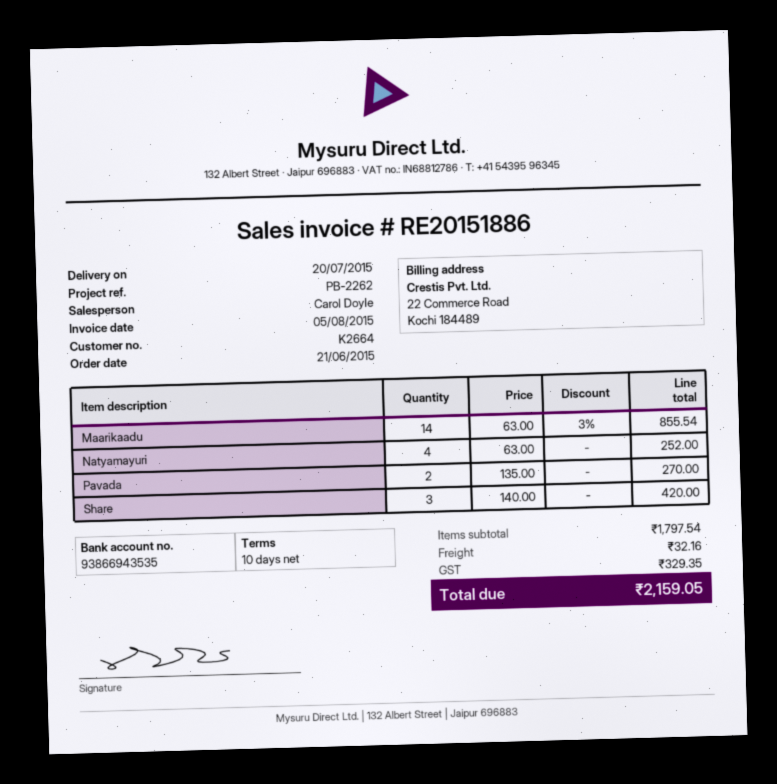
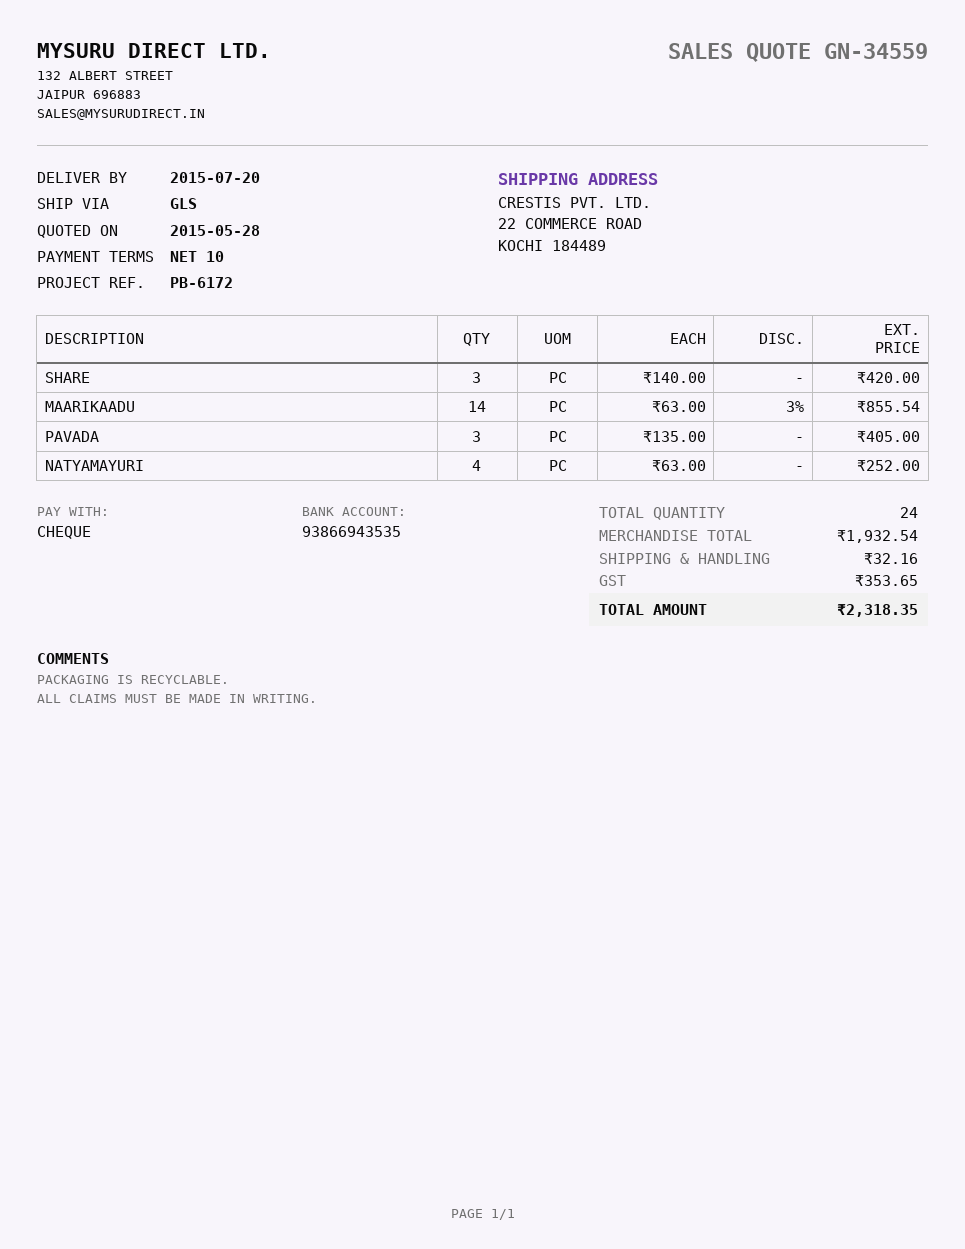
reference: PB-2262 -> PB-6172
Pavada: 2 x 135.00 = 270.00 -> 3 x 135.00 = 405.00
subtotal: 1797.54 -> 1932.54
tax: 329.35 -> 353.65
total: 2159.05 -> 2318.35

